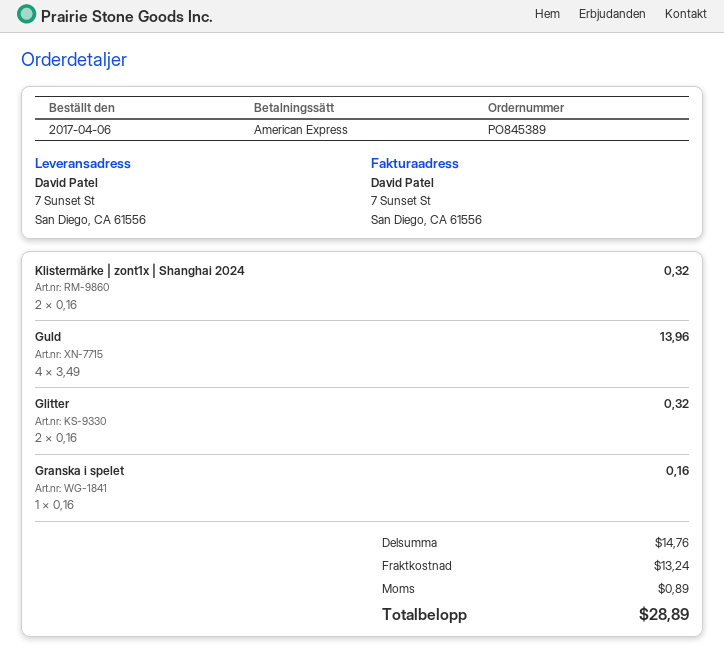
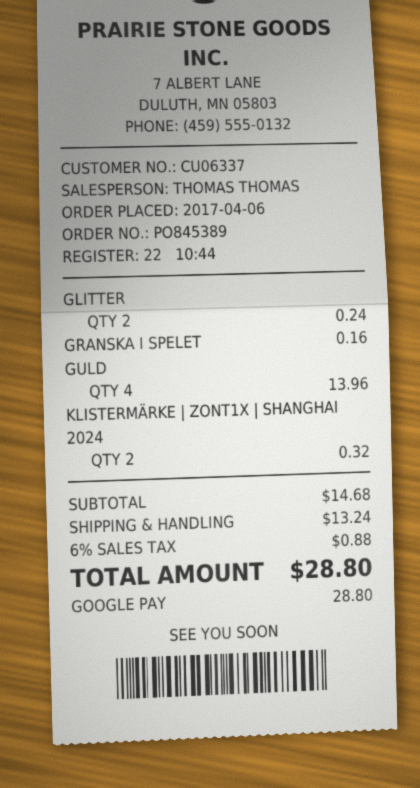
payment method: American Express -> Google Pay
Glitter: 2 for 0.32 -> 2 for 0.24
subtotal: 14.76 -> 14.68
tax: 0.89 -> 0.88
total: 28.89 -> 28.80

